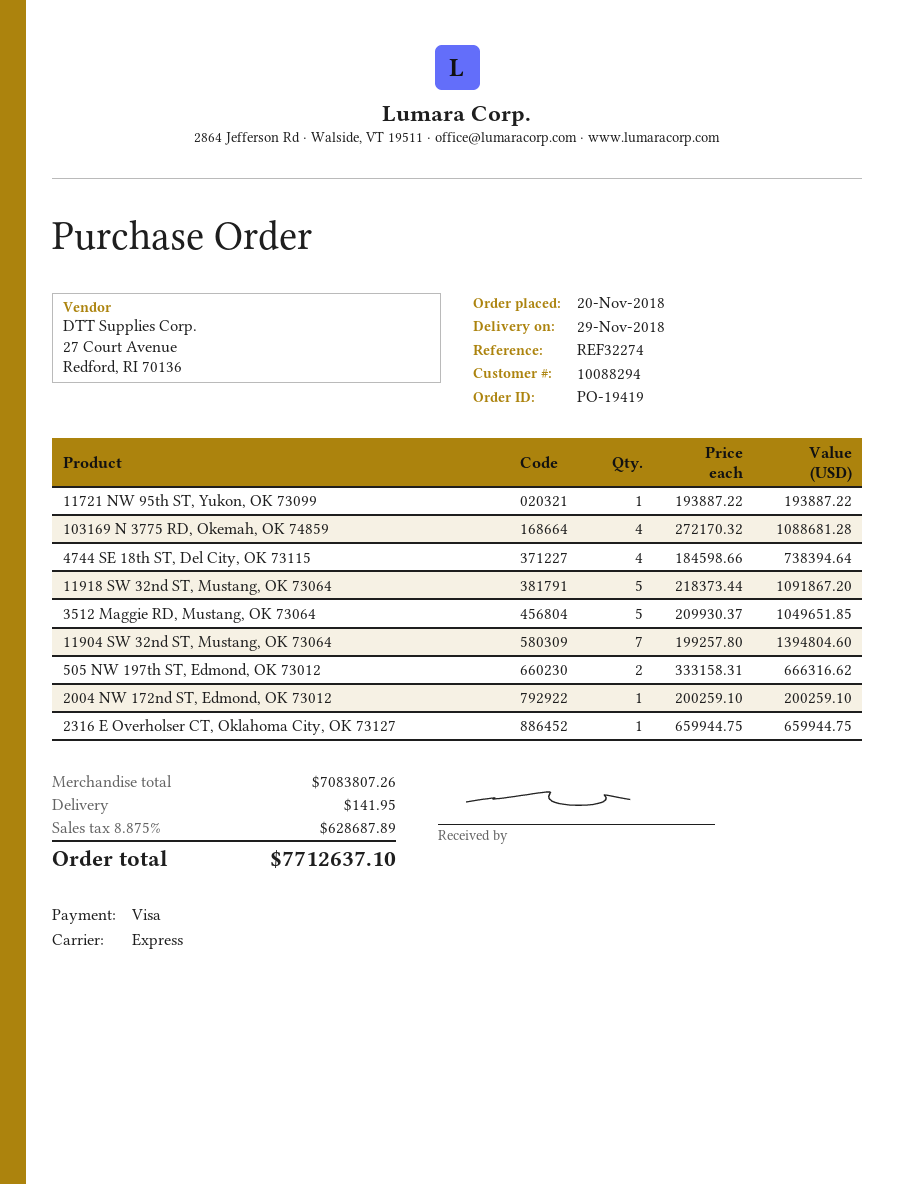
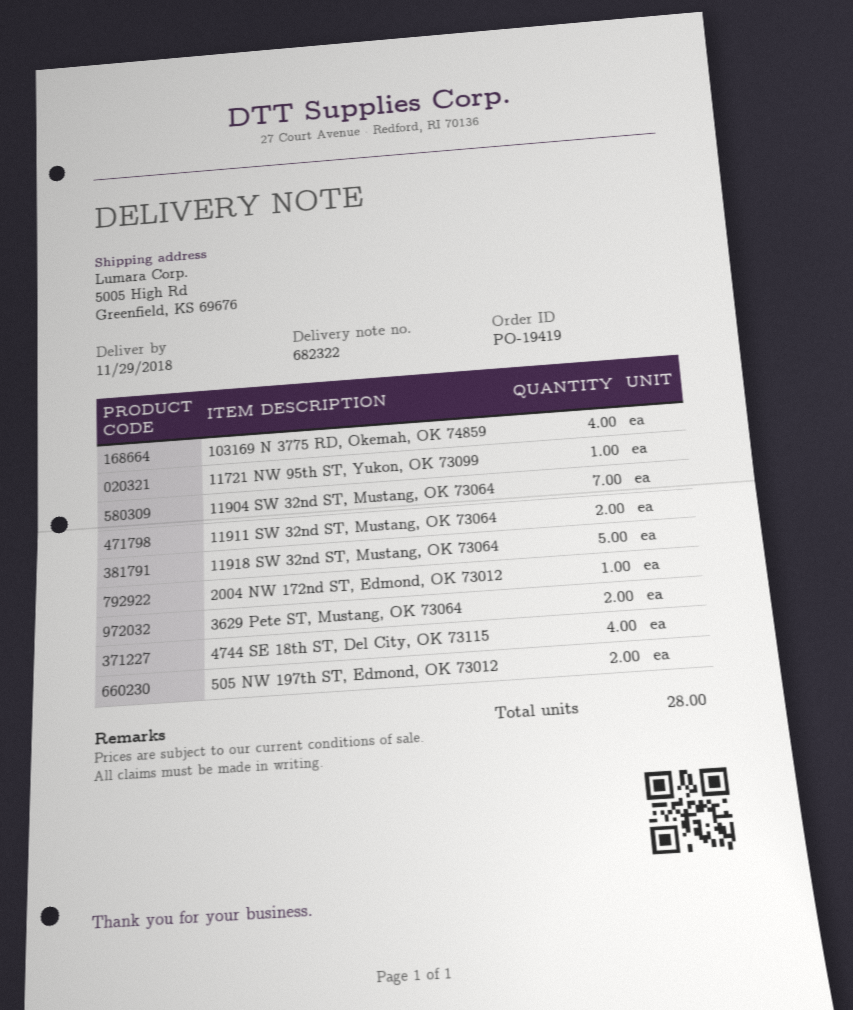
3512 Maggie RD, Mustang, OK 73064: 5 -> none
2316 E Overholser CT, Oklahoma City, OK 73127: 1 -> none
11911 SW 32nd ST, Mustang, OK 73064: none -> 2
3629 Pete ST, Mustang, OK 73064: none -> 2

